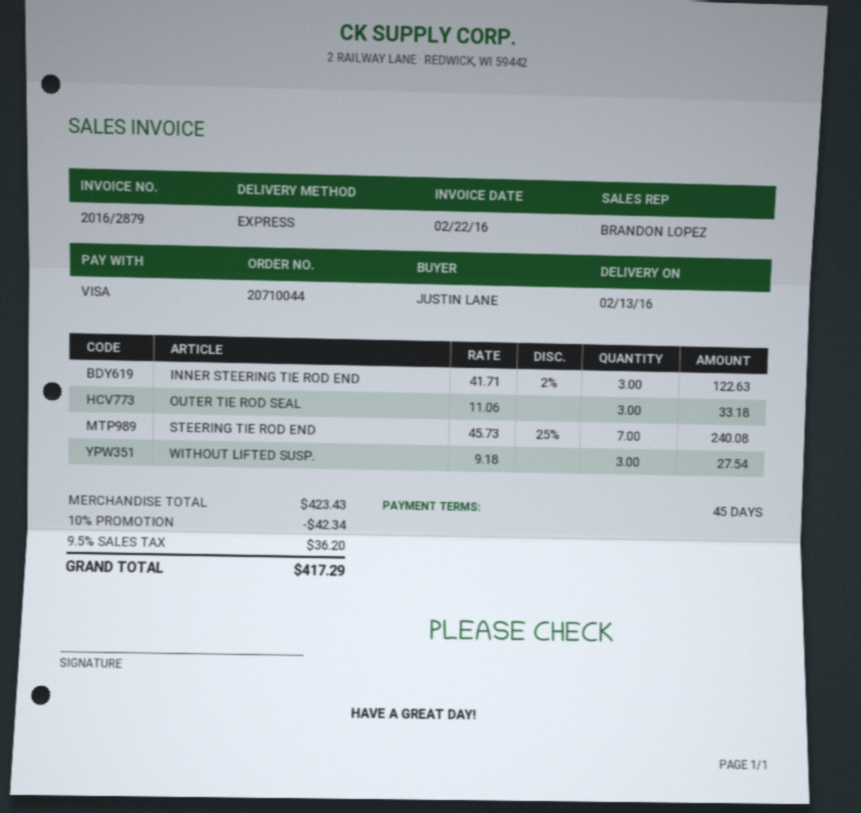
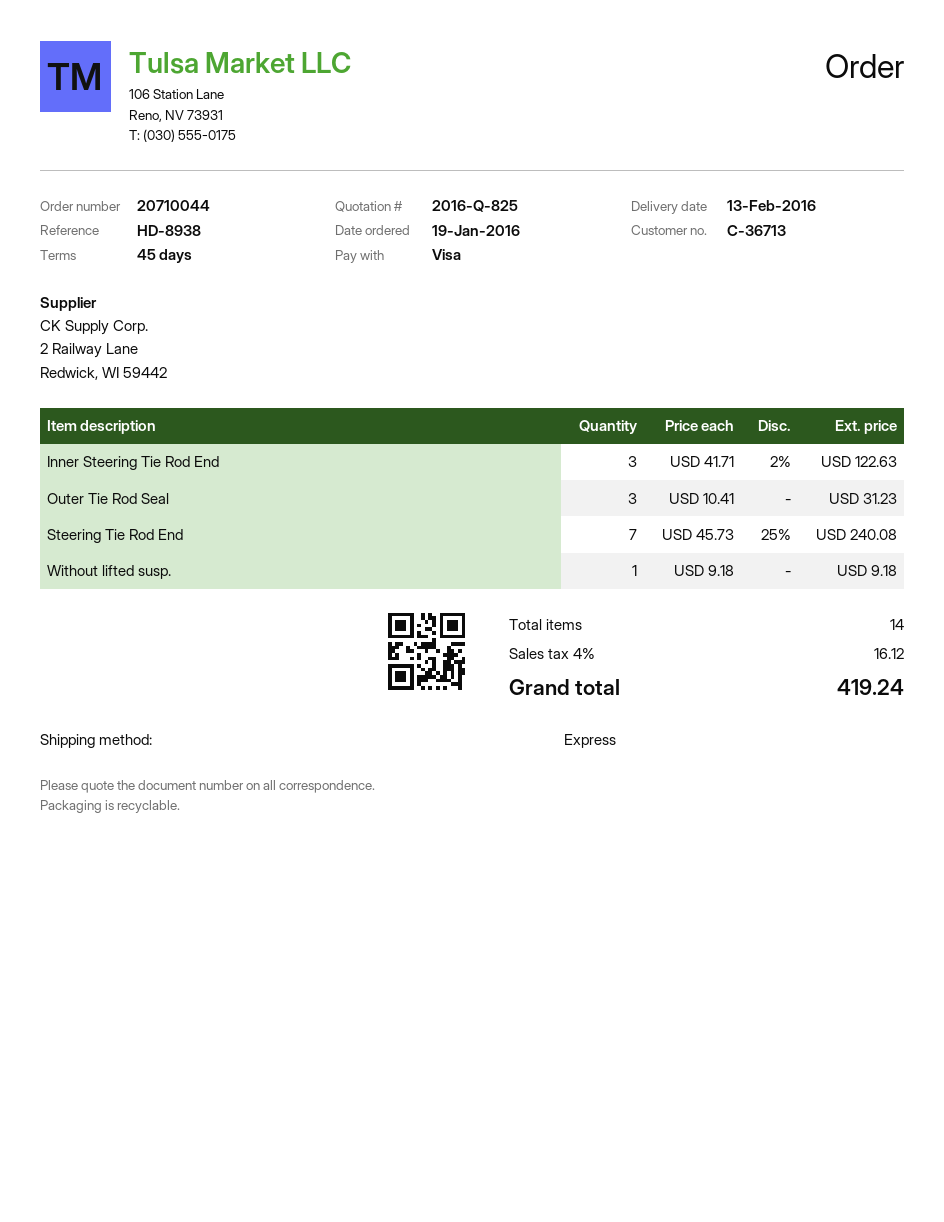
OUTER TIE ROD SEAL: 3 x 11.06 = 33.18 -> 3 x 10.41 = 31.23
WITHOUT LIFTED SUSP.: 3 x 9.18 = 27.54 -> 1 x 9.18 = 9.18
discount: 10% = 42.34 -> none
tax: 9.5% = 36.20 -> 4% = 16.12
total: 417.29 -> 419.24

